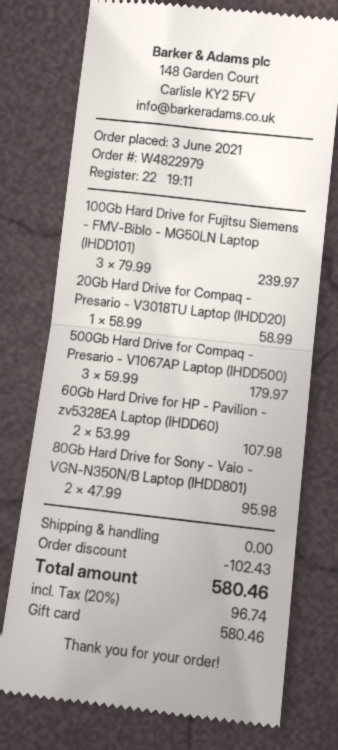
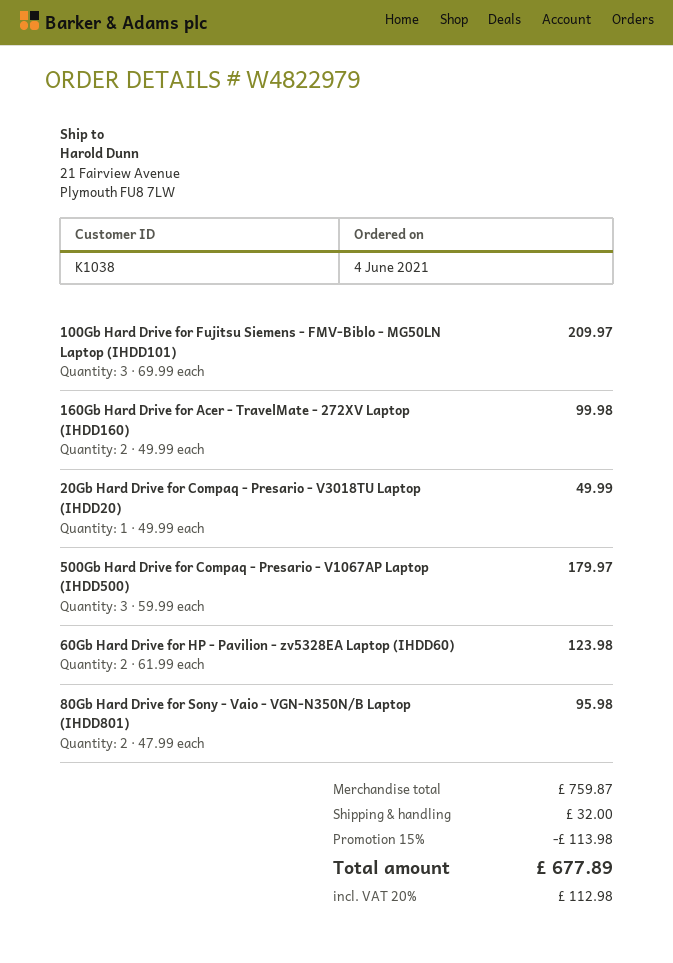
order date: 2021-06-03 -> 2021-06-04
100Gb Hard Drive for Fujitsu Siemens - FMV-Biblo - MG50LN Laptop (IHDD101): 3 x 79.99 = 239.97 -> 3 x 69.99 = 209.97
20Gb Hard Drive for Compaq - Presario - V3018TU Laptop (IHDD20): 1 x 58.99 = 58.99 -> 1 x 49.99 = 49.99
60Gb Hard Drive for HP - Pavilion - zv5328EA Laptop (IHDD60): 2 x 53.99 = 107.98 -> 2 x 61.99 = 123.98
160Gb Hard Drive for Acer - TravelMate - 272XV Laptop (IHDD160): none -> 2 x 49.99 = 99.98
discount: 102.43 -> 113.98
shipping: 0.00 -> 32.00
tax: 20% = 96.74 -> 20% = 112.98
total: 580.46 -> 677.89

